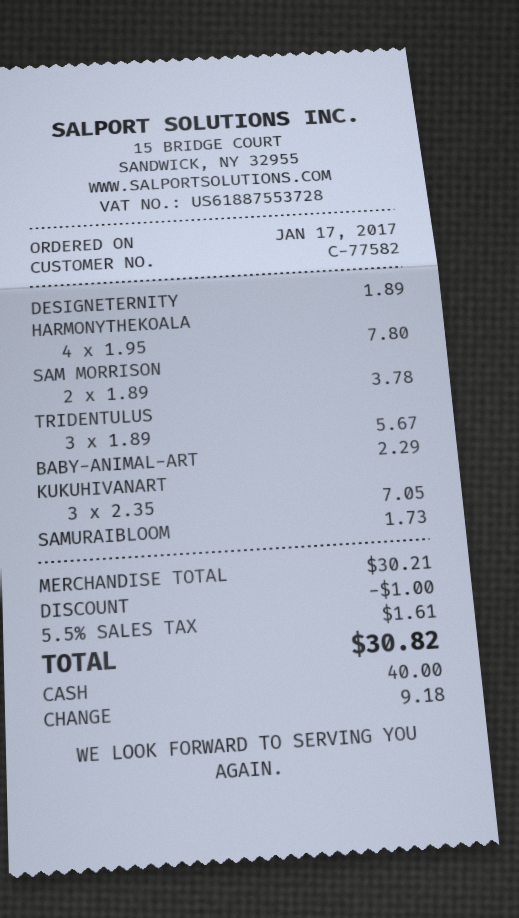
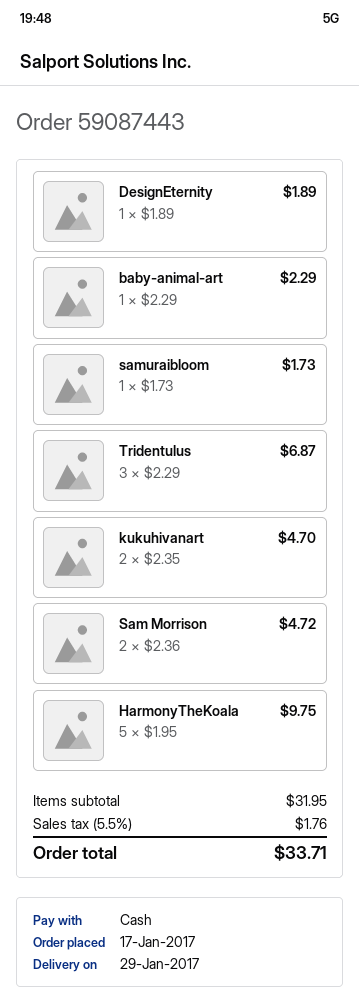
HARMONYTHEKOALA: 4 x 1.95 = 7.80 -> 5 x 1.95 = 9.75
SAM MORRISON: 2 x 1.89 = 3.78 -> 2 x 2.36 = 4.72
TRIDENTULUS: 3 x 1.89 = 5.67 -> 3 x 2.29 = 6.87
KUKUHIVANART: 3 x 2.35 = 7.05 -> 2 x 2.35 = 4.70
subtotal: 30.21 -> 31.95
discount: 1.00 -> none
tax: 5.5% = 1.61 -> 5.5% = 1.76
total: 30.82 -> 33.71

